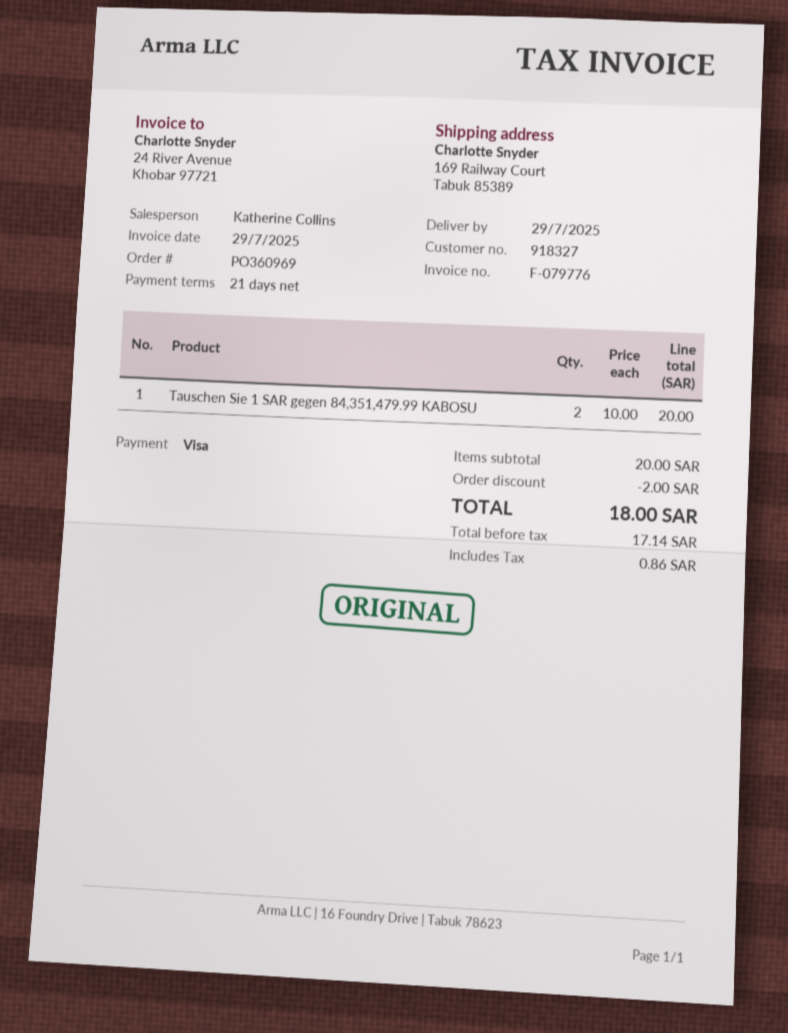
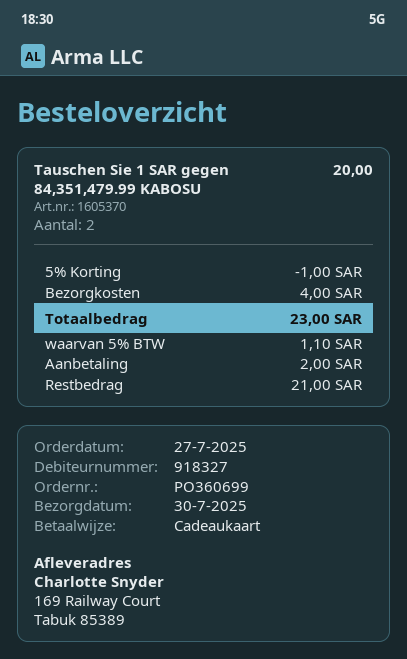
order number: PO360969 -> PO360699
delivery date: 2025-07-29 -> 2025-07-30
payment method: Visa -> gift card
discount: 2.00 -> 1.00
shipping: none -> 4.00
tax: 0.86 -> 1.10
total: 18.00 -> 23.00

